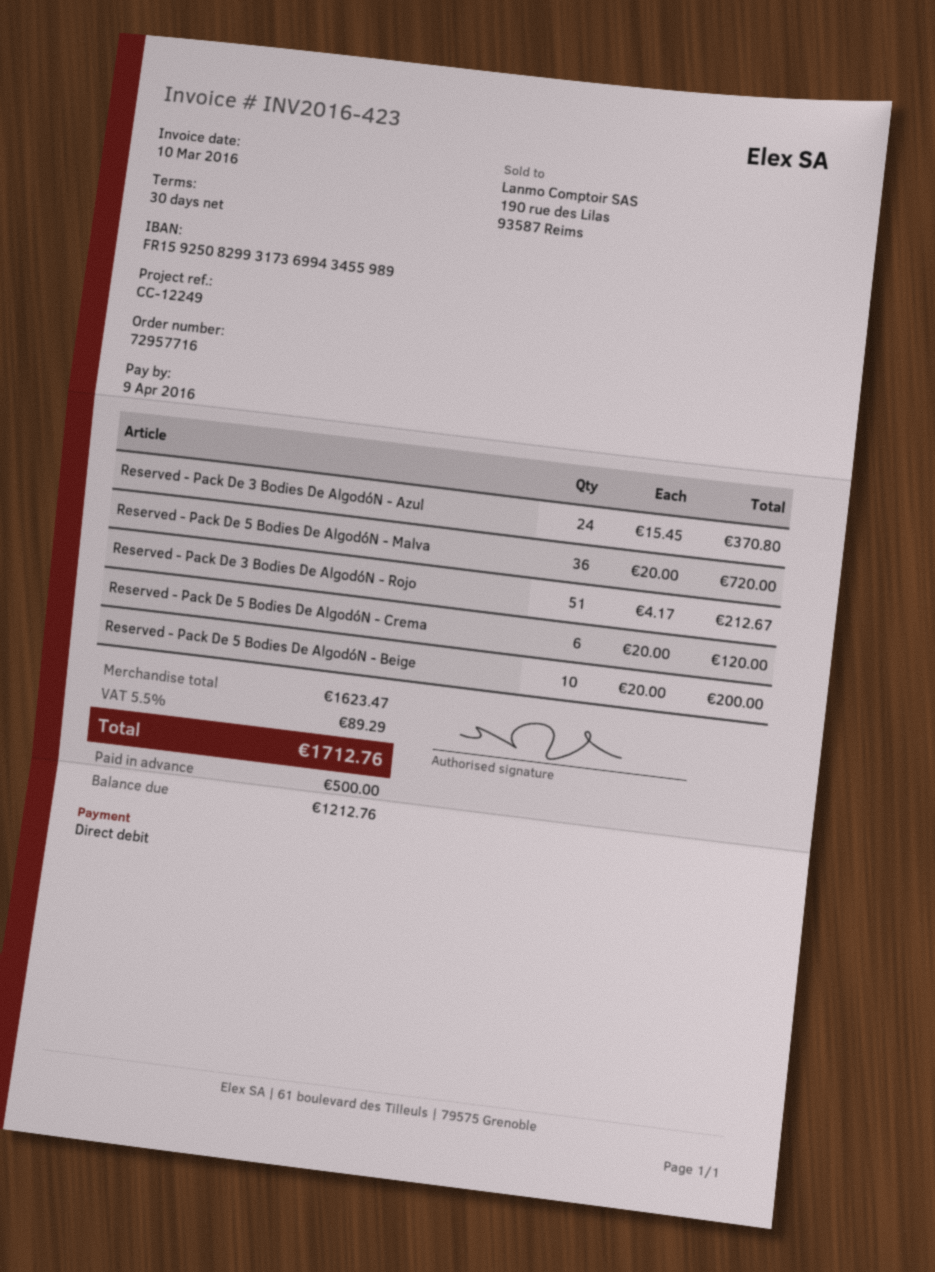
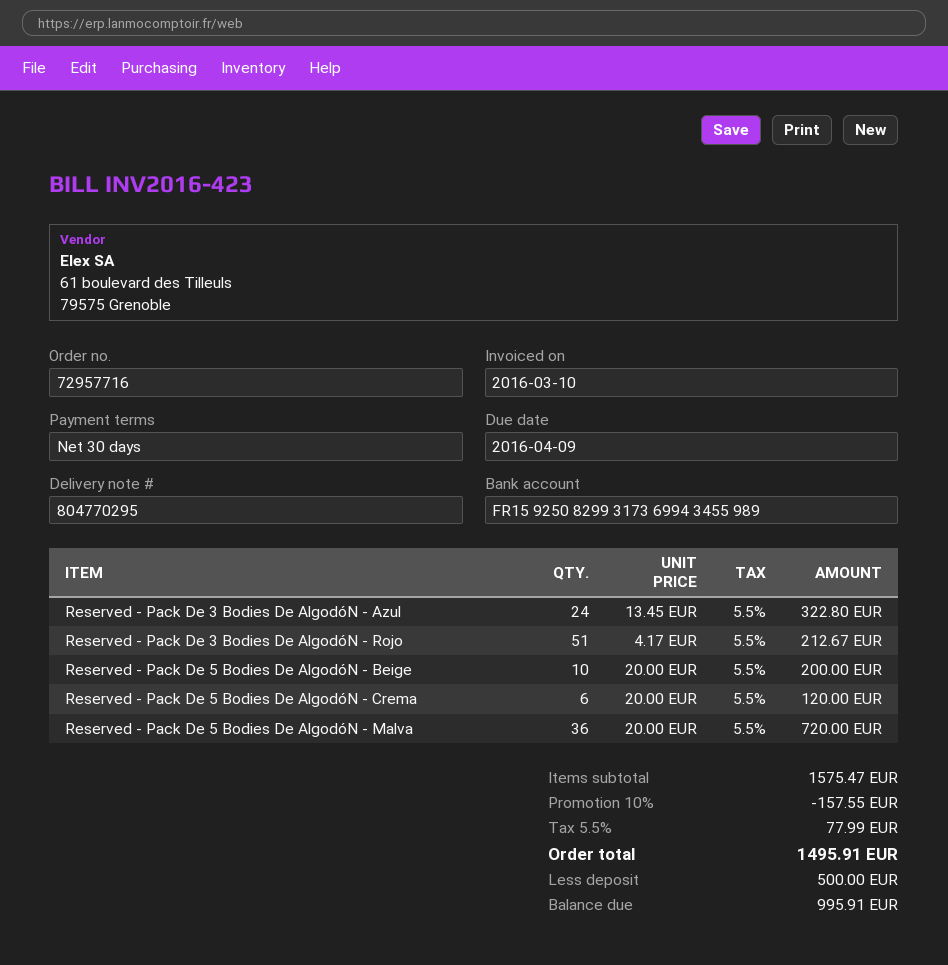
Reserved - Pack De 3 Bodies De AlgodóN - Azul: 24 x 15.45 = 370.80 -> 24 x 13.45 = 322.80
subtotal: 1623.47 -> 1575.47
discount: none -> 10% = 157.55
tax: 5.5% = 89.29 -> 5.5% = 77.99
total: 1712.76 -> 1495.91
balance: 1212.76 -> 995.91

